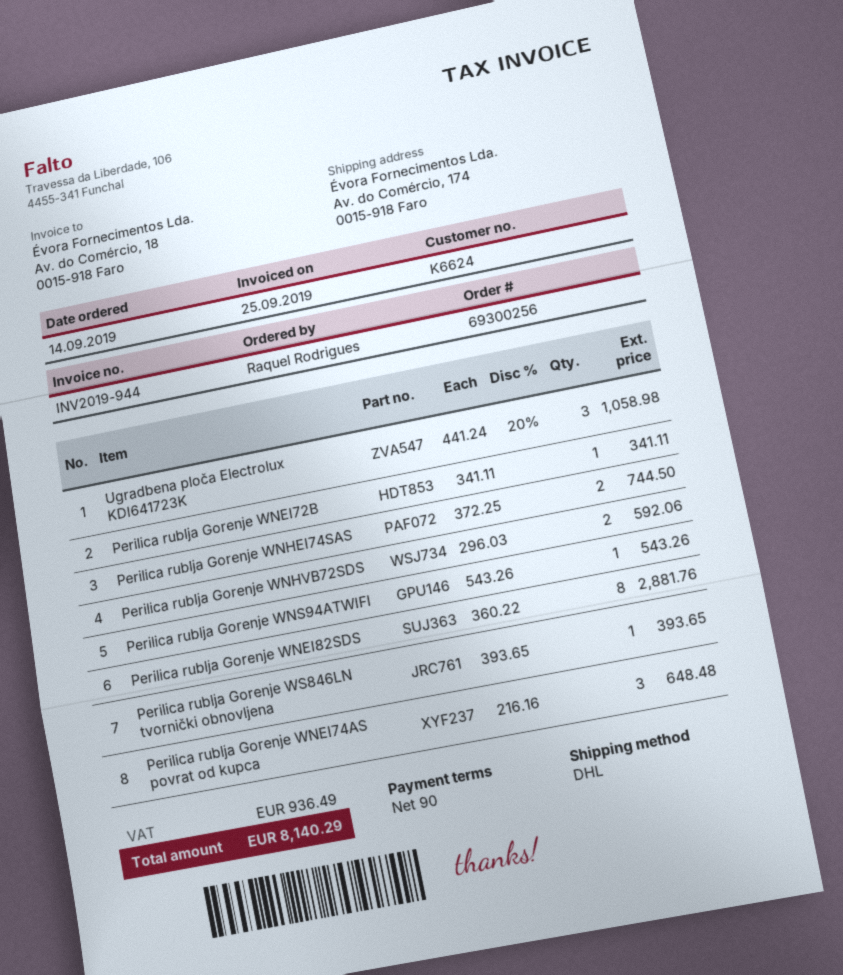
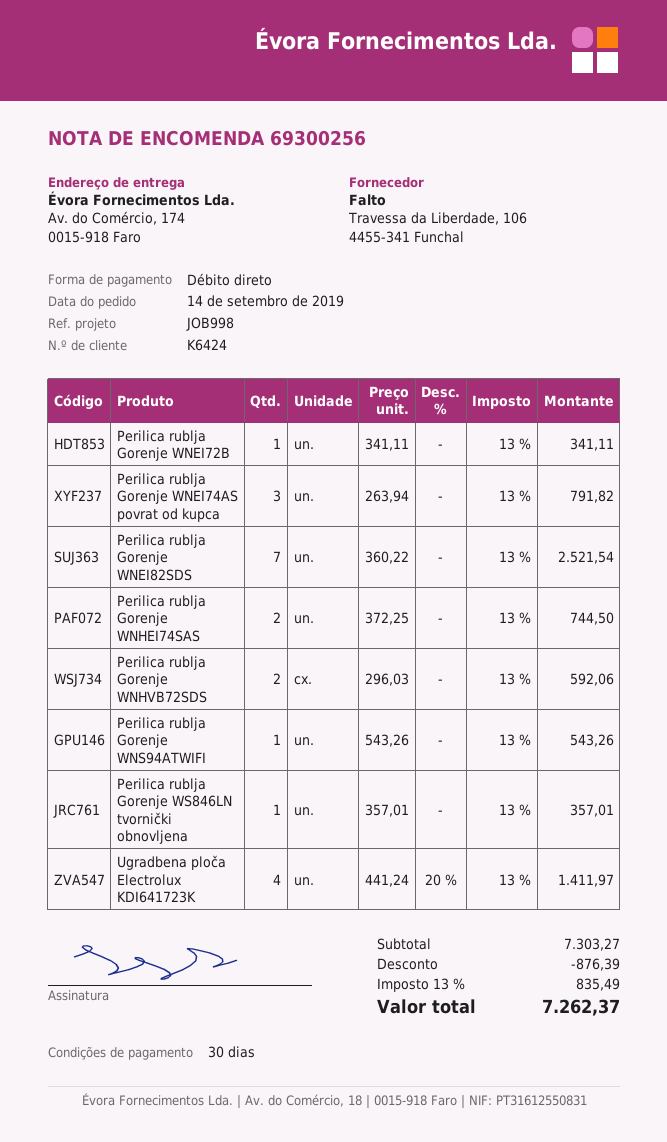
payment terms: 90 days -> 30 days
customer number: K6624 -> K6424
Ugradbena ploča Electrolux KDI641723K: 3 x 441.24 - 20% = 1058.98 -> 4 x 441.24 - 20% = 1411.97
Perilica rublja Gorenje WNEI82SDS: 8 x 360.22 = 2881.76 -> 7 x 360.22 = 2521.54
Perilica rublja Gorenje WS846LN tvornički obnovljena: 1 x 393.65 = 393.65 -> 1 x 357.01 = 357.01
Perilica rublja Gorenje WNEI74AS povrat od kupca: 3 x 216.16 = 648.48 -> 3 x 263.94 = 791.82
discount: none -> 876.39
tax: 936.49 -> 835.49
total: 8140.29 -> 7262.37

